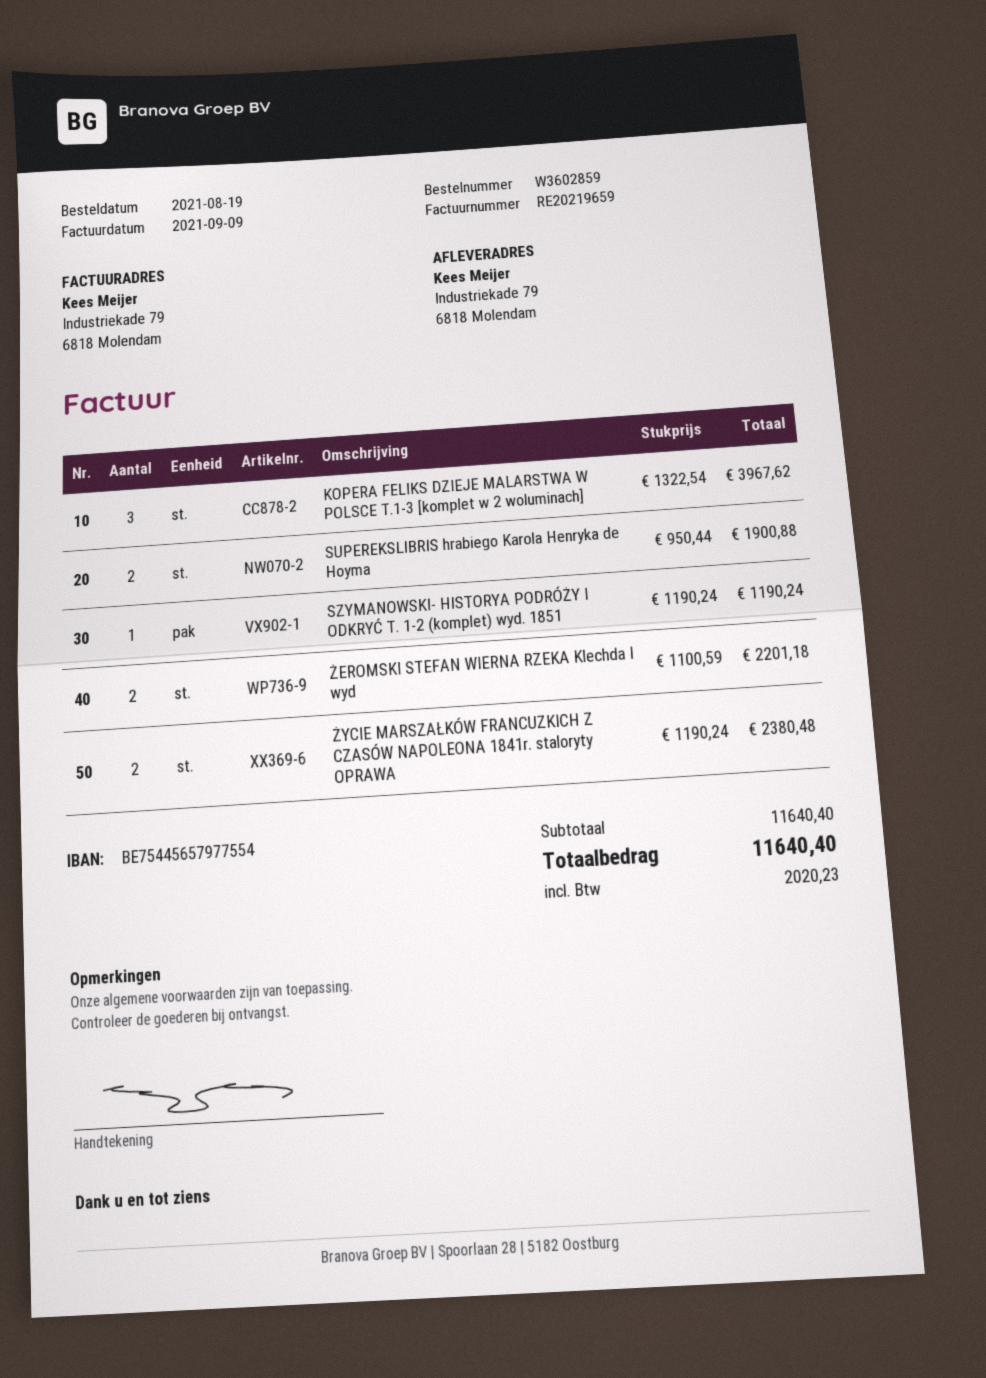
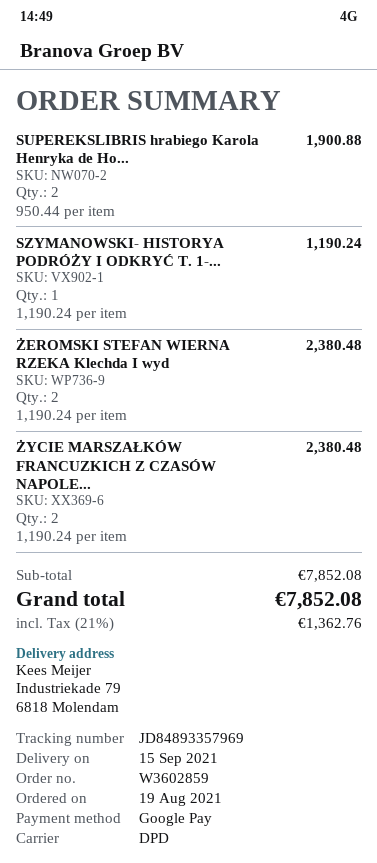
KOPERA FELIKS DZIEJE MALARSTWA W POLSCE T.1-3 [komplet w 2 woluminach]: 3 x 1322.54 = 3967.62 -> none
ŻEROMSKI STEFAN WIERNA RZEKA Klechda I wyd: 2 x 1100.59 = 2201.18 -> 2 x 1190.24 = 2380.48
subtotal: 11640.40 -> 7852.08
tax: 2020.23 -> 1362.76
total: 11640.40 -> 7852.08

